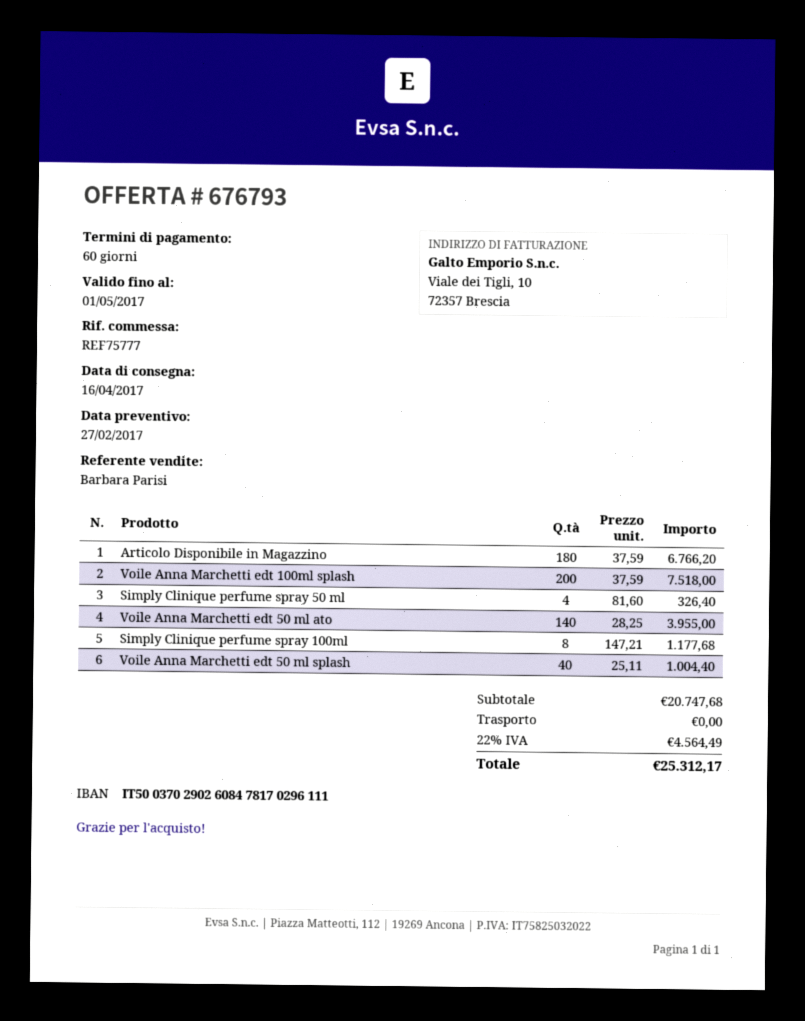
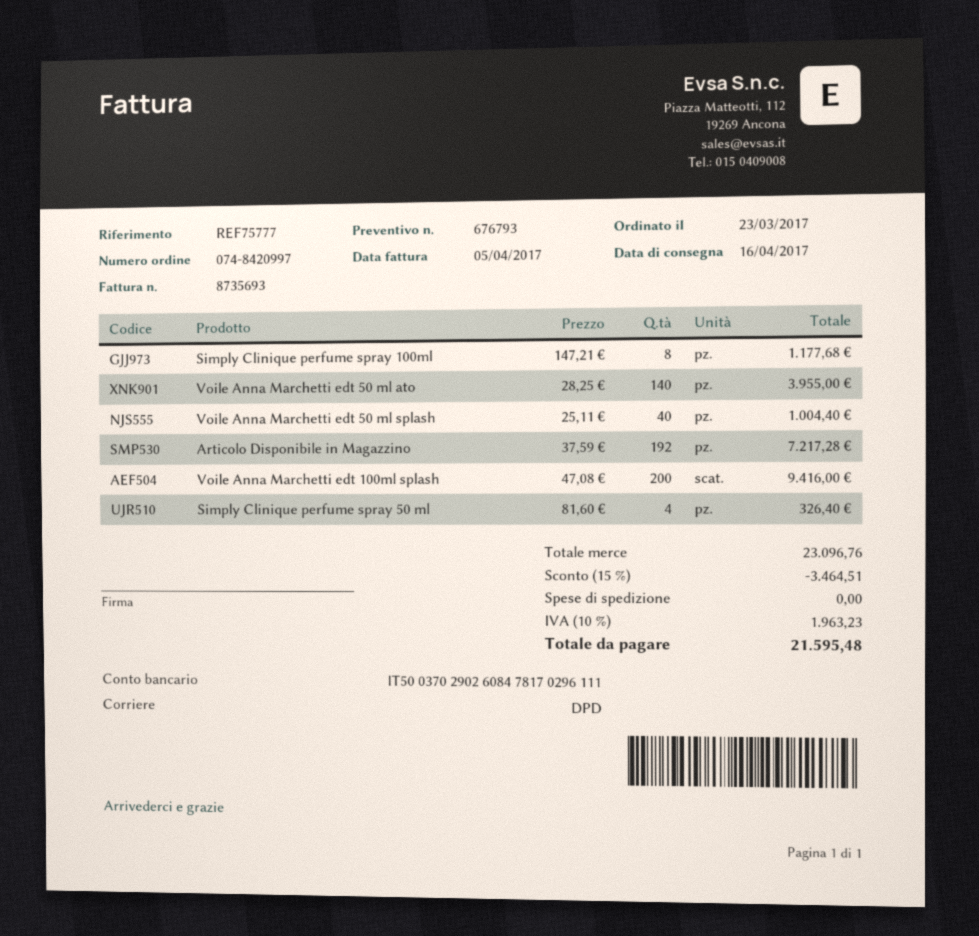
Articolo Disponibile in Magazzino: 180 x 37.59 = 6766.20 -> 192 x 37.59 = 7217.28
Voile Anna Marchetti edt 100ml splash: 200 x 37.59 = 7518.00 -> 200 x 47.08 = 9416.00
subtotal: 20747.68 -> 23096.76
discount: none -> 15% = 3464.51
tax: 22% = 4564.49 -> 10% = 1963.23
total: 25312.17 -> 21595.48

